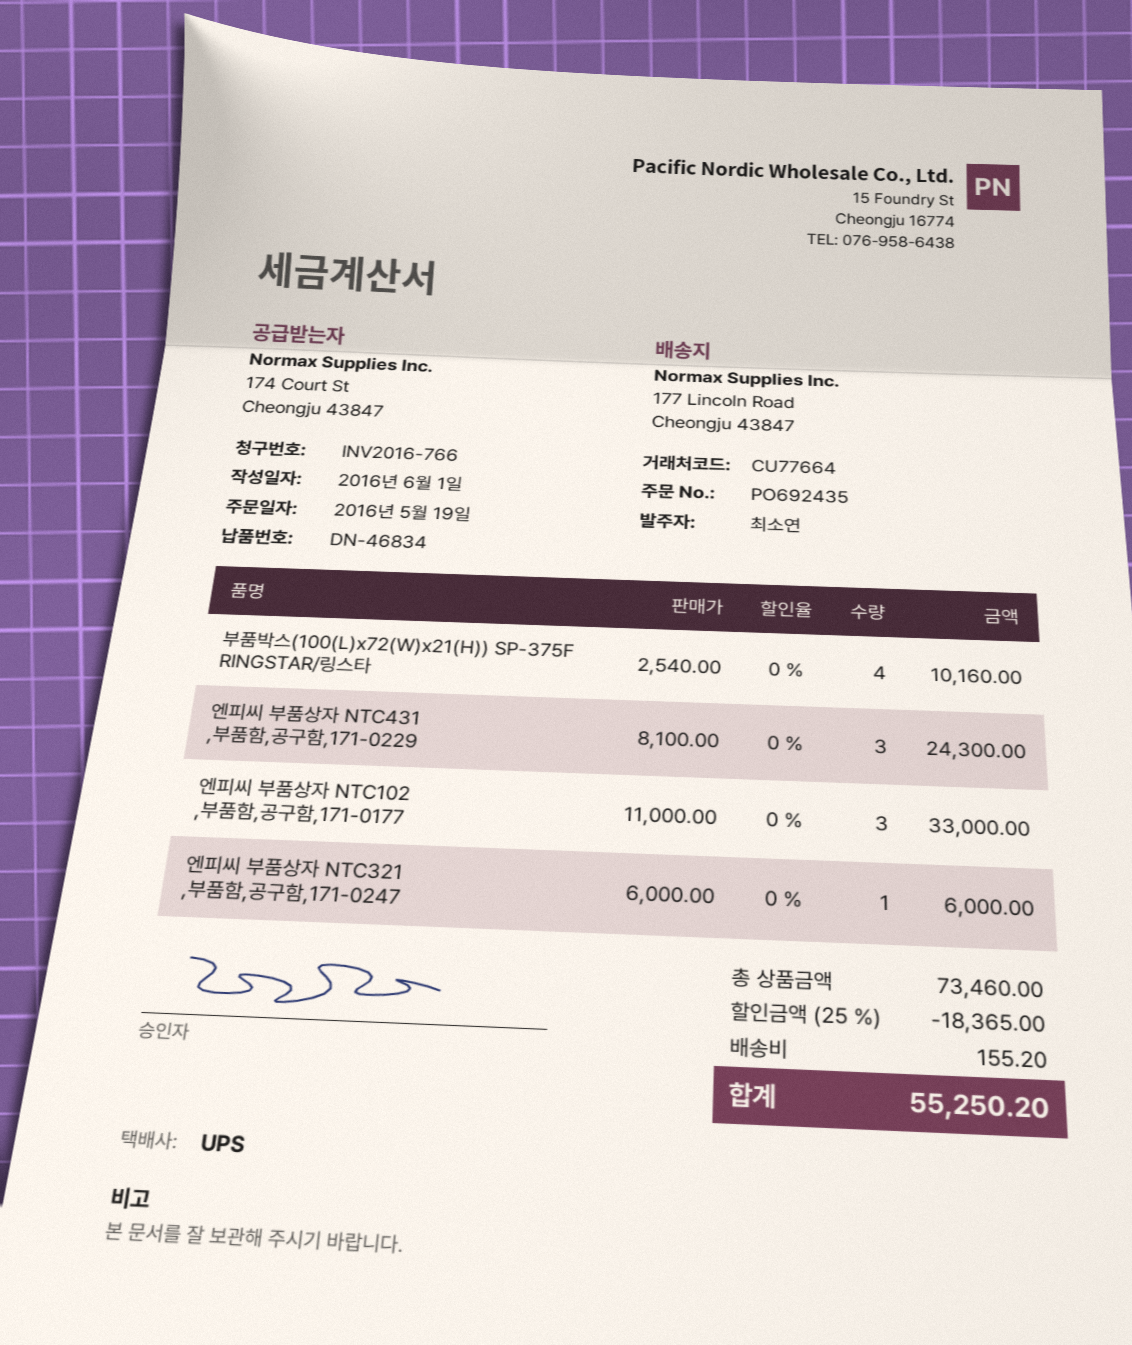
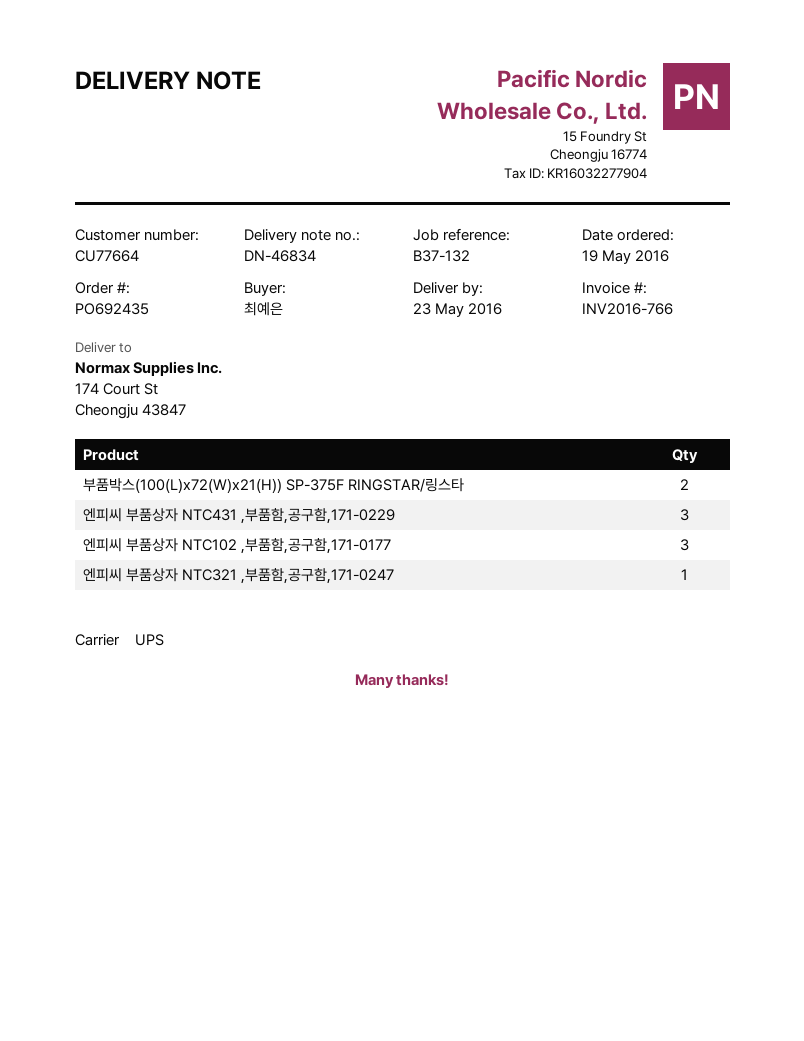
ordered by: 최소연 -> 최예은
ship to: 177 Lincoln Road, Cheongju 43847 -> 174 Court St, Cheongju 43847
부품박스(100(L)x72(W)x21(H)) SP-375F RINGSTAR/링스타: 4 -> 2

